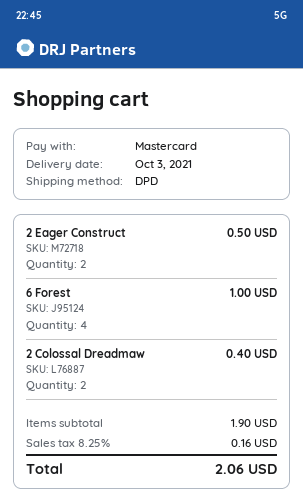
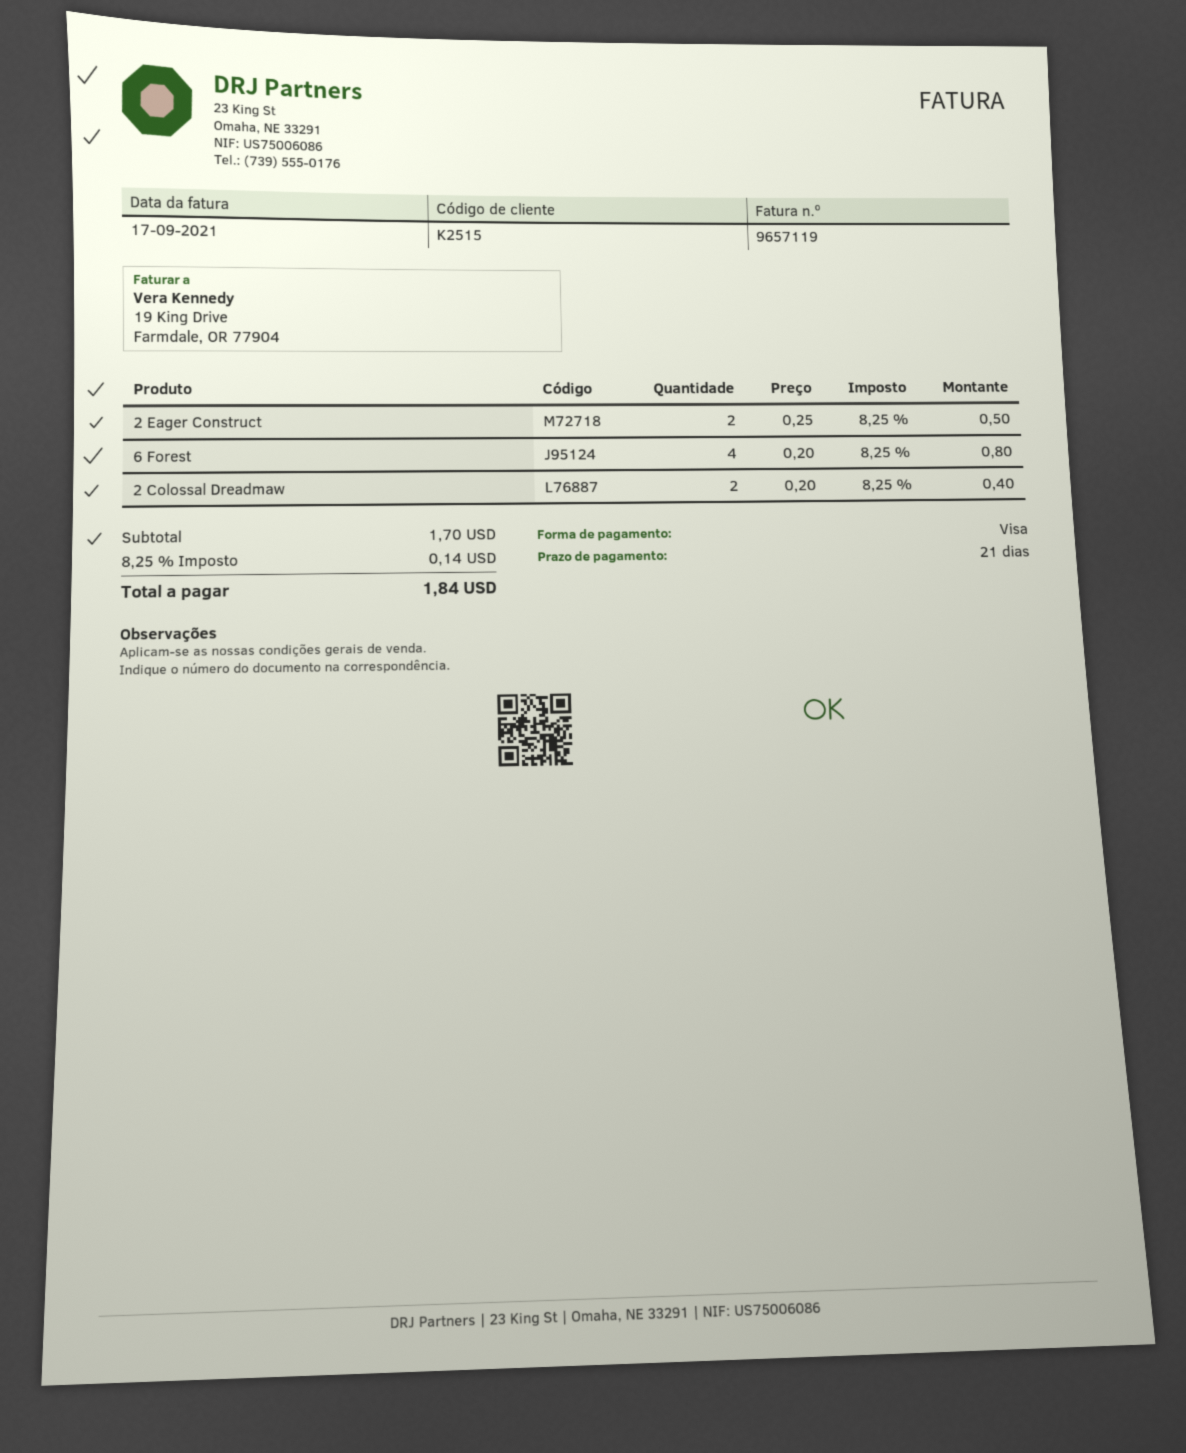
payment method: Mastercard -> Visa
6 Forest: 4 for 1.00 -> 4 for 0.80
subtotal: 1.90 -> 1.70
tax: 8.25% = 0.16 -> 8.25% = 0.14
total: 2.06 -> 1.84

